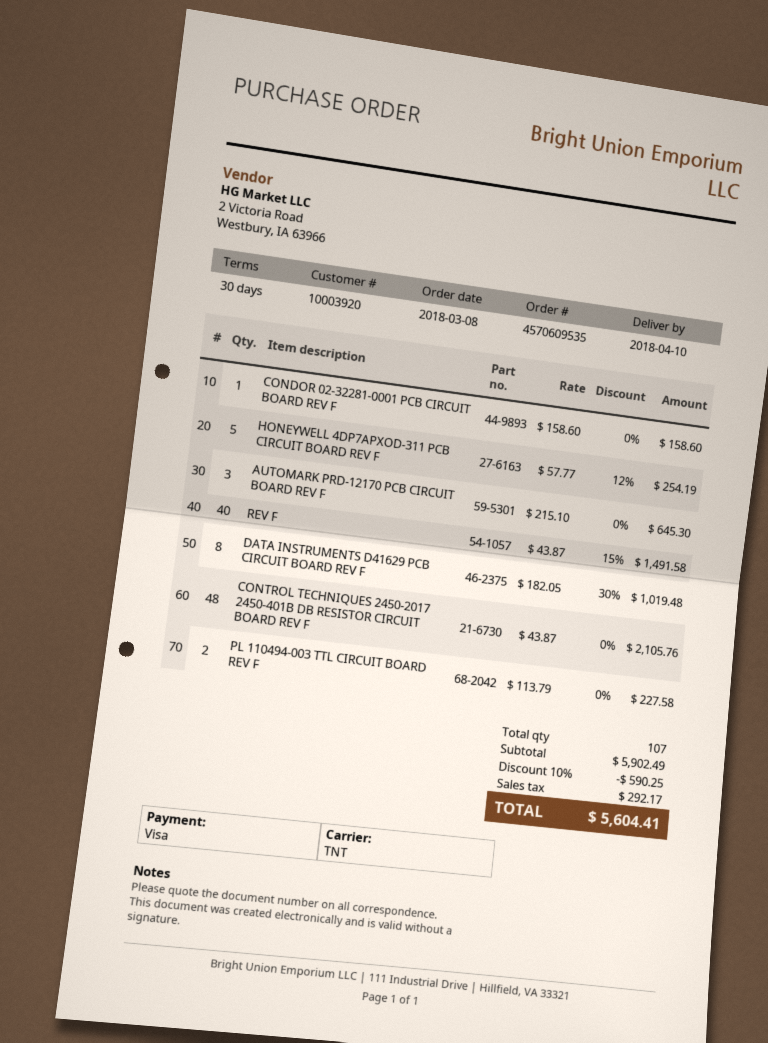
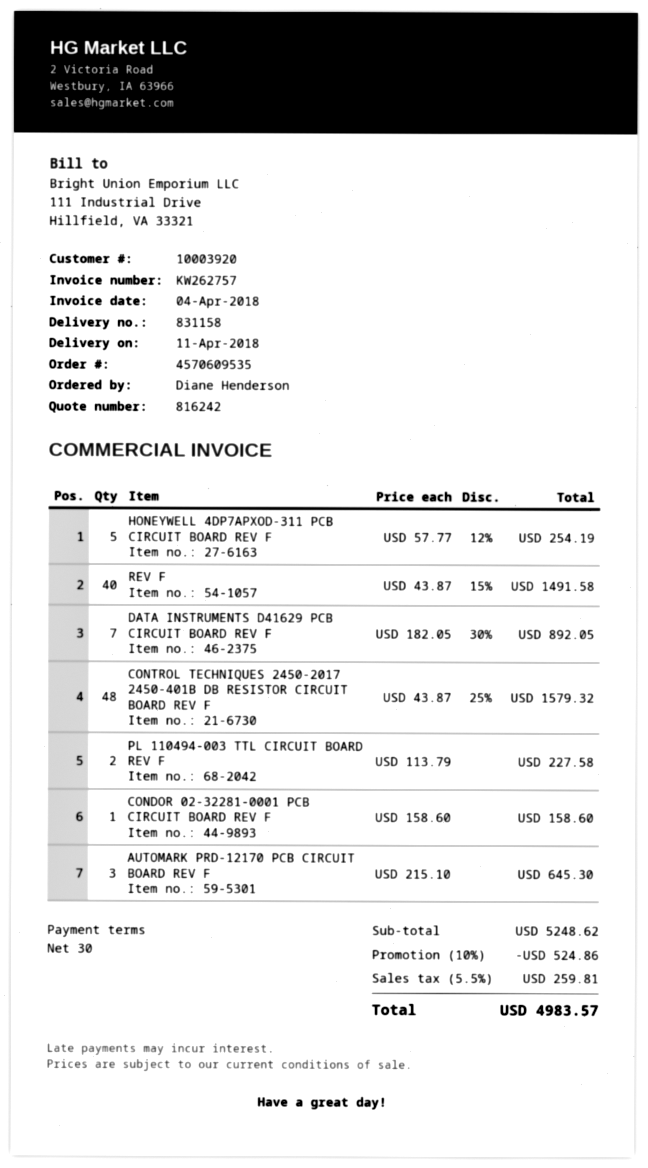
delivery date: 2018-04-10 -> 2018-04-11
DATA INSTRUMENTS D41629 PCB CIRCUIT BOARD REV F: 8 x 182.05 - 30% = 1019.48 -> 7 x 182.05 - 30% = 892.05
CONTROL TECHNIQUES 2450-2017 2450-401B DB RESISTOR CIRCUIT BOARD REV F: 48 x 43.87 = 2105.76 -> 48 x 43.87 - 25% = 1579.32
subtotal: 5902.49 -> 5248.62
discount: 10% = 590.25 -> 10% = 524.86
tax: 292.17 -> 259.81
total: 5604.41 -> 4983.57

